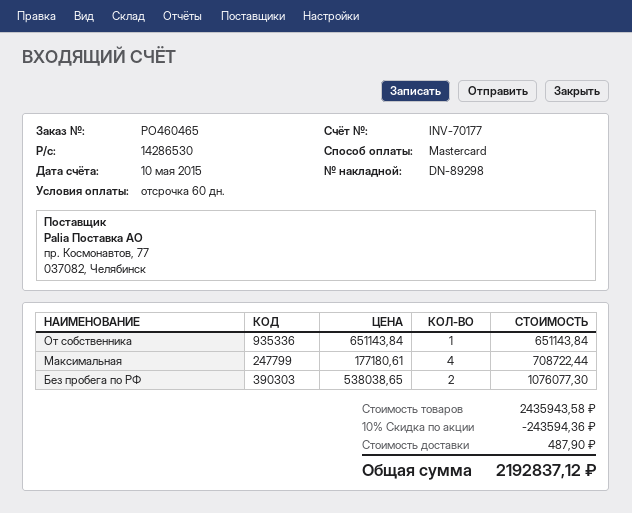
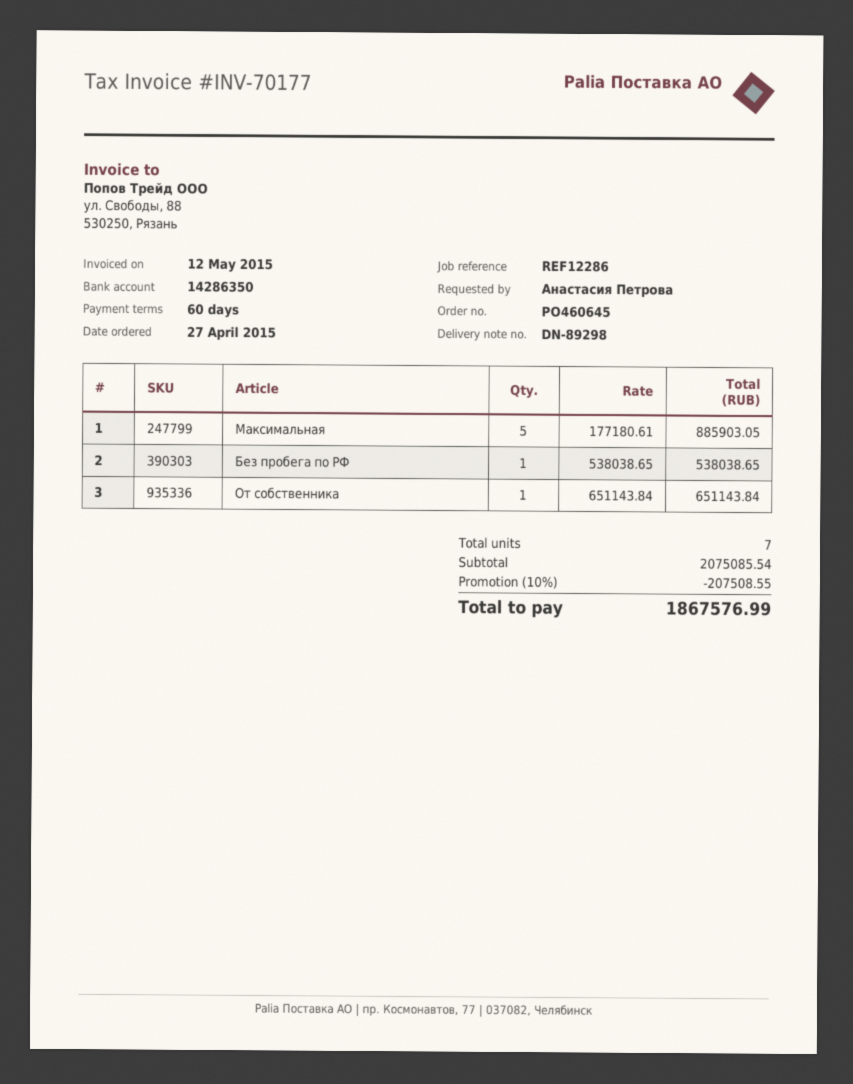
order number: PO460465 -> PO460645
invoice date: 2015-05-10 -> 2015-05-12
bank account: 14286530 -> 14286350
Максимальная: 4 x 177180.61 = 708722.44 -> 5 x 177180.61 = 885903.05
Без пробега по РФ: 2 x 538038.65 = 1076077.30 -> 1 x 538038.65 = 538038.65
subtotal: 2435943.58 -> 2075085.54
discount: 10% = 243594.36 -> 10% = 207508.55
shipping: 487.90 -> none
total: 2192837.12 -> 1867576.99

